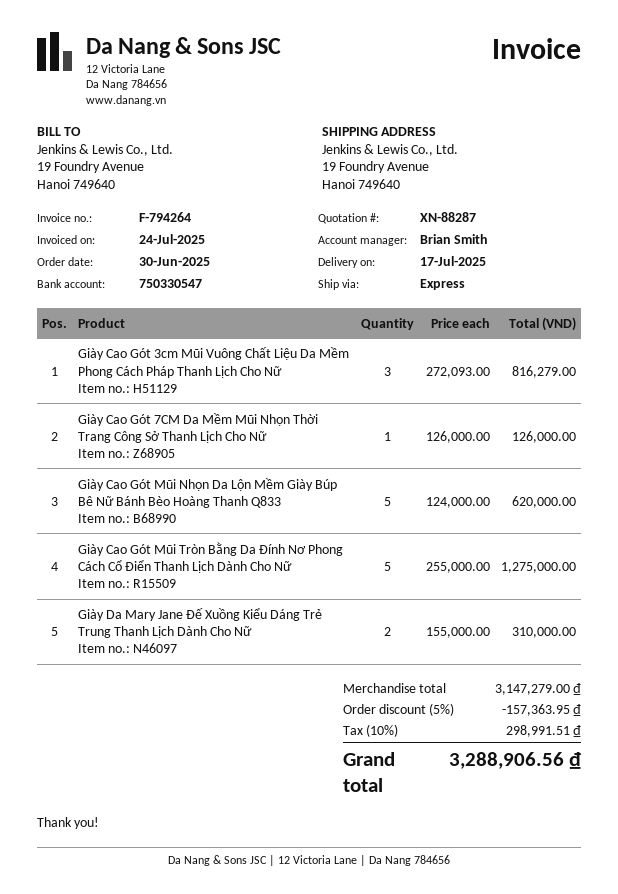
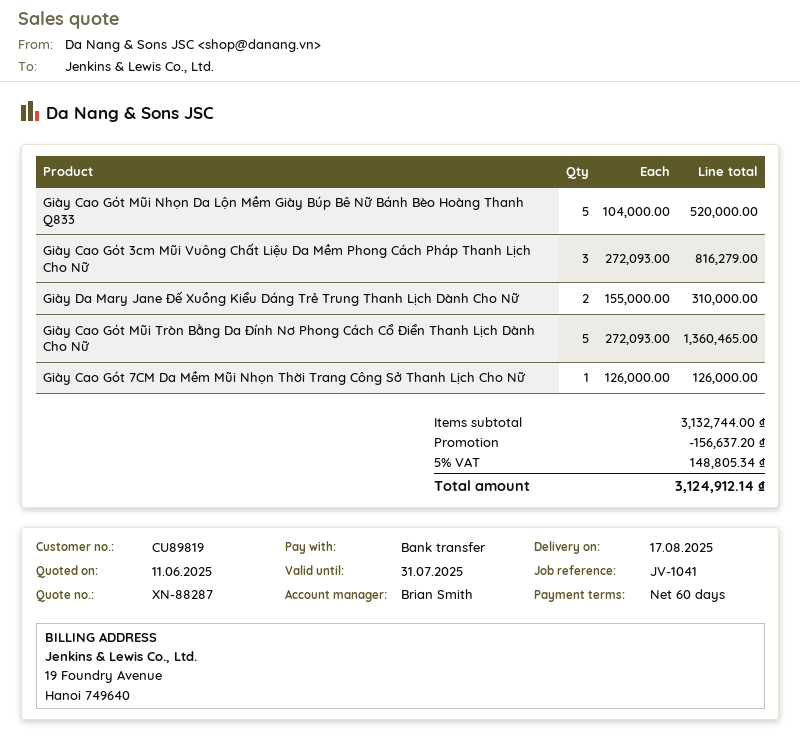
delivery date: 2025-07-17 -> 2025-08-17
Giày Cao Gót Mũi Nhọn Da Lộn Mềm Giày Búp Bê Nữ Bánh Bèo Hoàng Thanh Q833: 5 x 124000.00 = 620000.00 -> 5 x 104000.00 = 520000.00
Giày Cao Gót Mũi Tròn Bằng Da Đính Nơ Phong Cách Cổ Điển Thanh Lịch Dành Cho Nữ: 5 x 255000.00 = 1275000.00 -> 5 x 272093.00 = 1360465.00
subtotal: 3147279.00 -> 3132744.00
discount: 157363.95 -> 156637.20
tax: 10% = 298991.51 -> 5% = 148805.34
total: 3288906.56 -> 3124912.14

